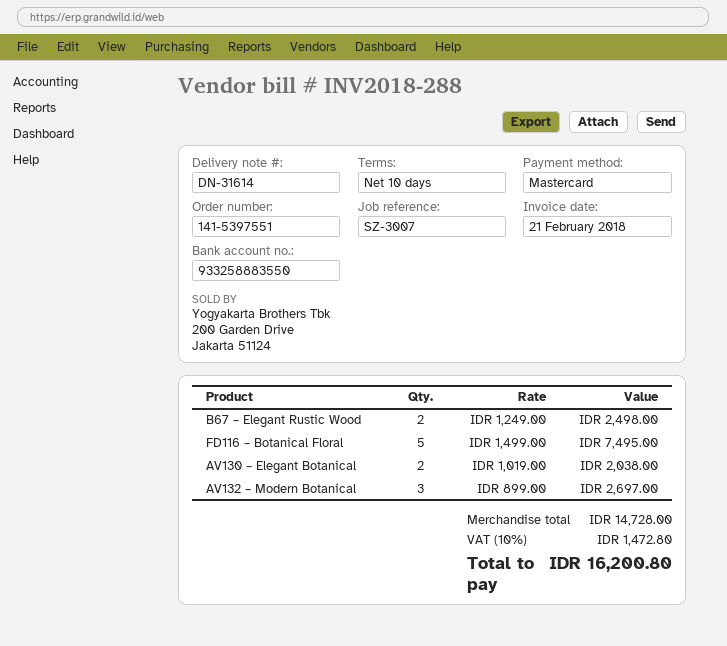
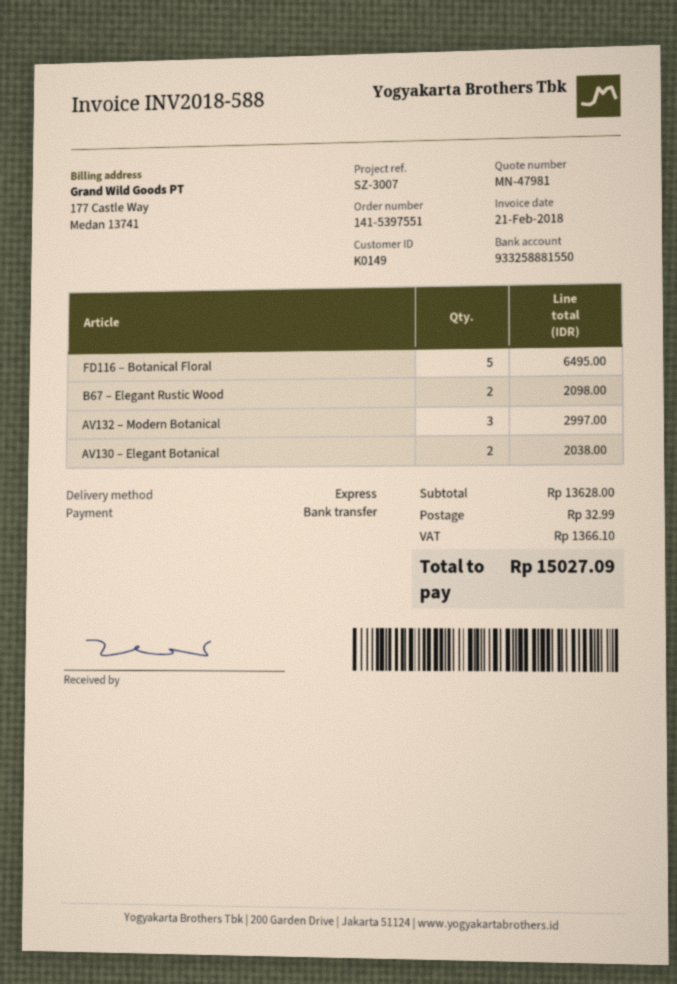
invoice number: INV2018-288 -> INV2018-588
payment method: Mastercard -> bank transfer
bank account: 933258883550 -> 933258881550
B67 – Elegant Rustic Wood: 2 for 2498.00 -> 2 for 2098.00
FD116 – Botanical Floral: 5 for 7495.00 -> 5 for 6495.00
AV132 – Modern Botanical: 3 for 2697.00 -> 3 for 2997.00
subtotal: 14728.00 -> 13628.00
shipping: none -> 32.99
tax: 1472.80 -> 1366.10
total: 16200.80 -> 15027.09

